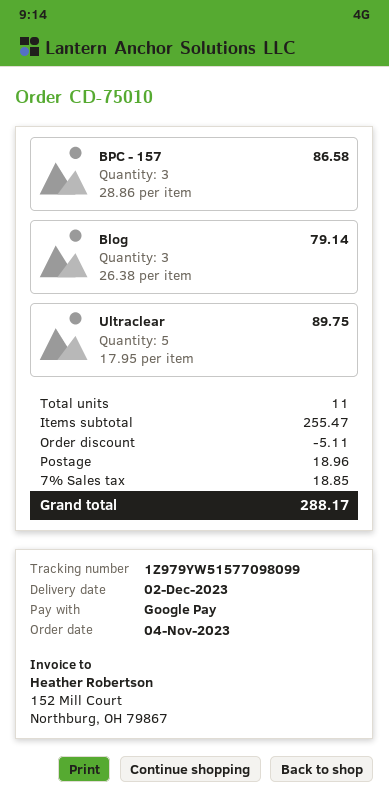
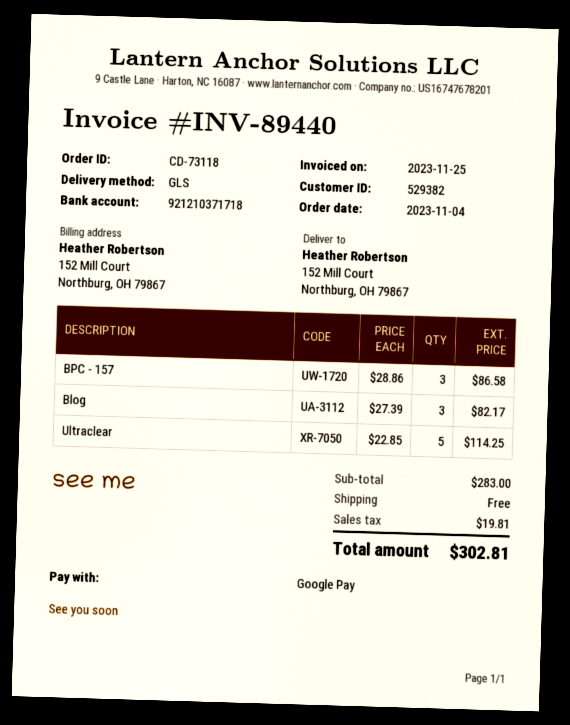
order number: CD-75010 -> CD-73118
Blog: 3 x 26.38 = 79.14 -> 3 x 27.39 = 82.17
Ultraclear: 5 x 17.95 = 89.75 -> 5 x 22.85 = 114.25
subtotal: 255.47 -> 283.00
discount: 5.11 -> none
shipping: 18.96 -> 0.00
tax: 18.85 -> 19.81
total: 288.17 -> 302.81

